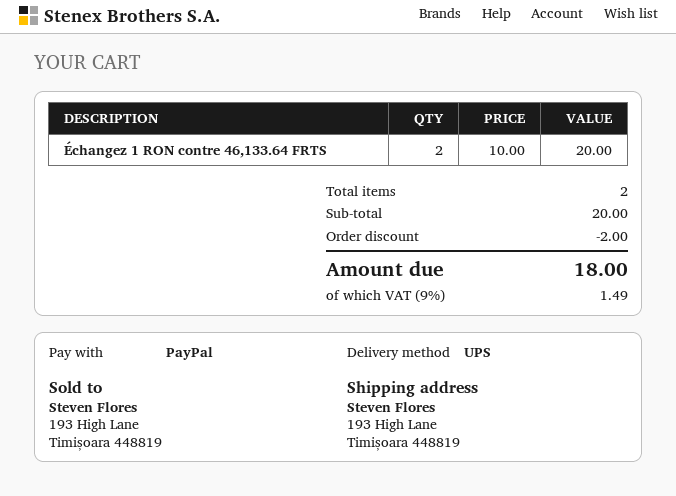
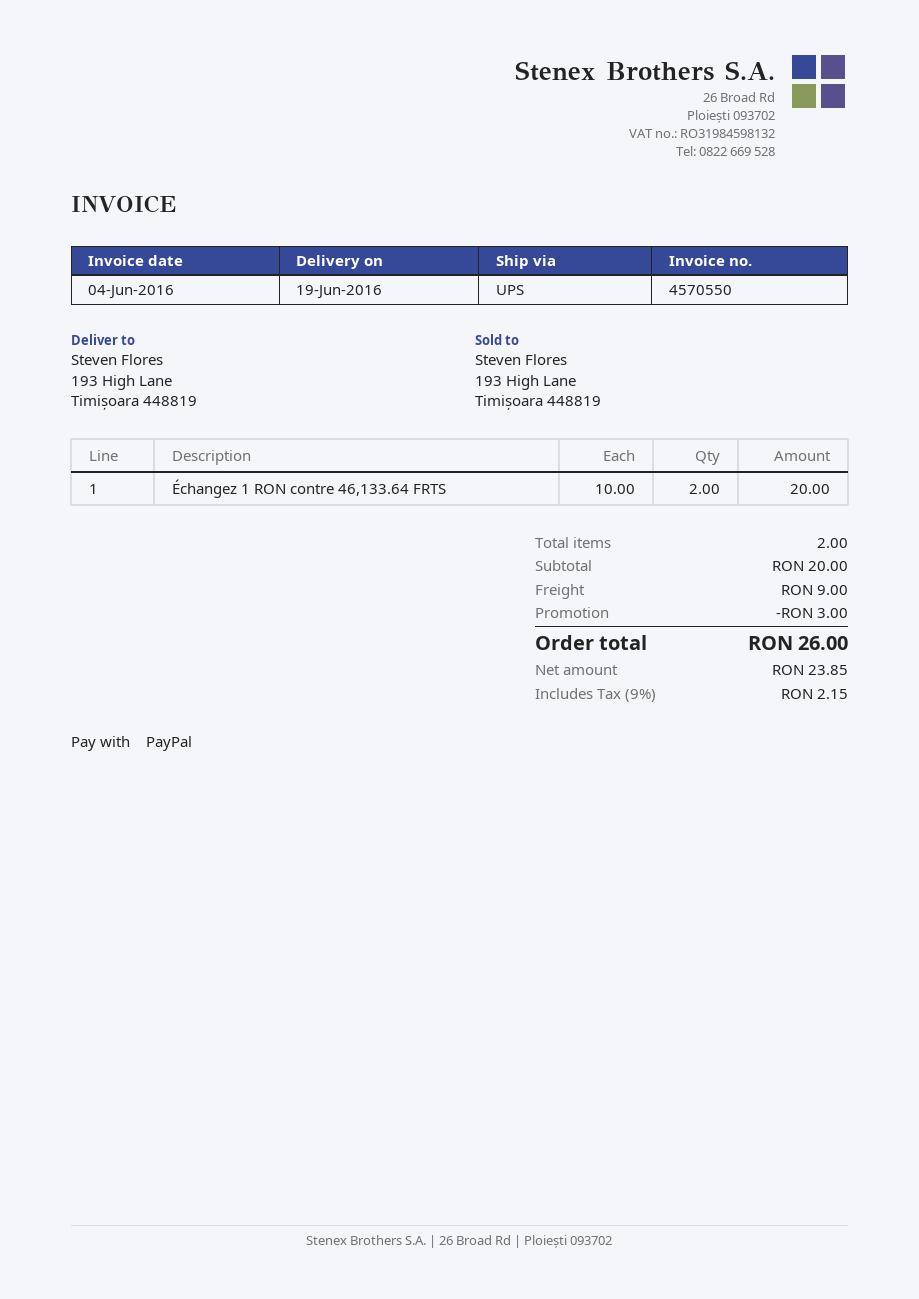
discount: 2.00 -> 3.00
shipping: none -> 9.00
tax: 9% = 1.49 -> 9% = 2.15
total: 18.00 -> 26.00

